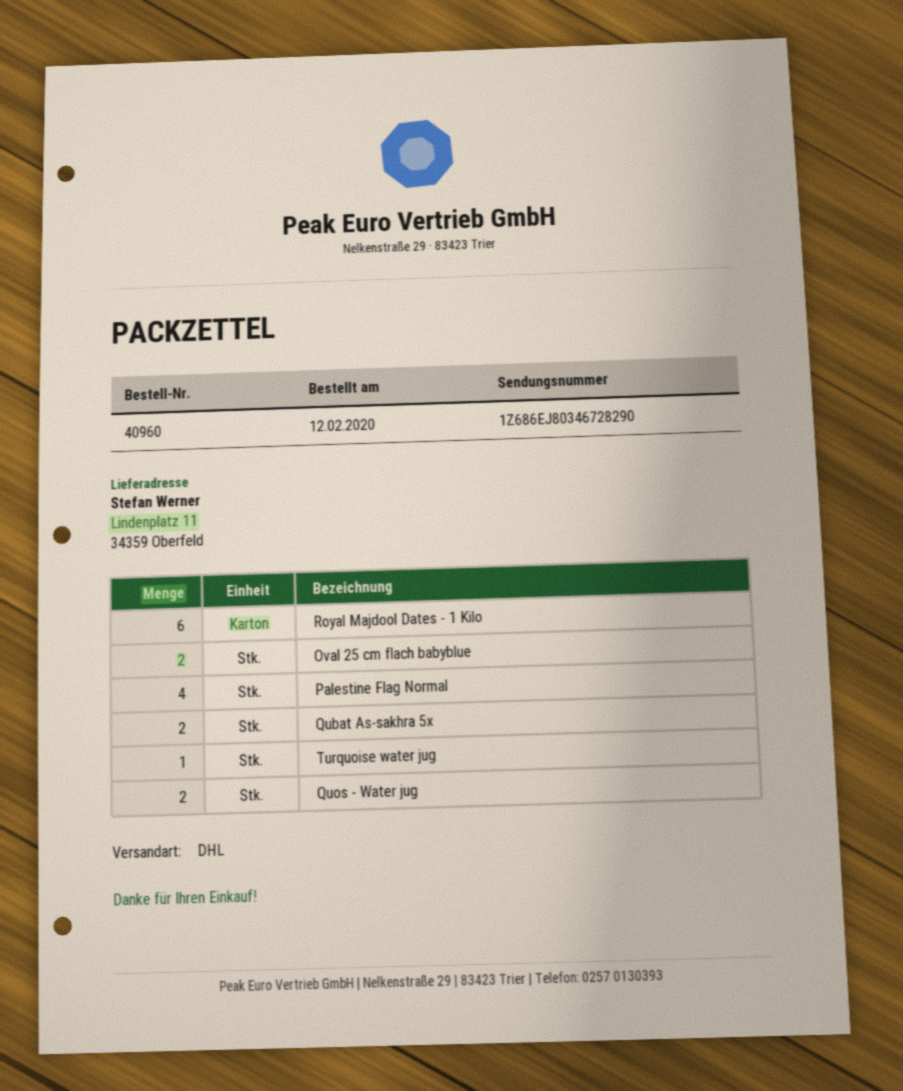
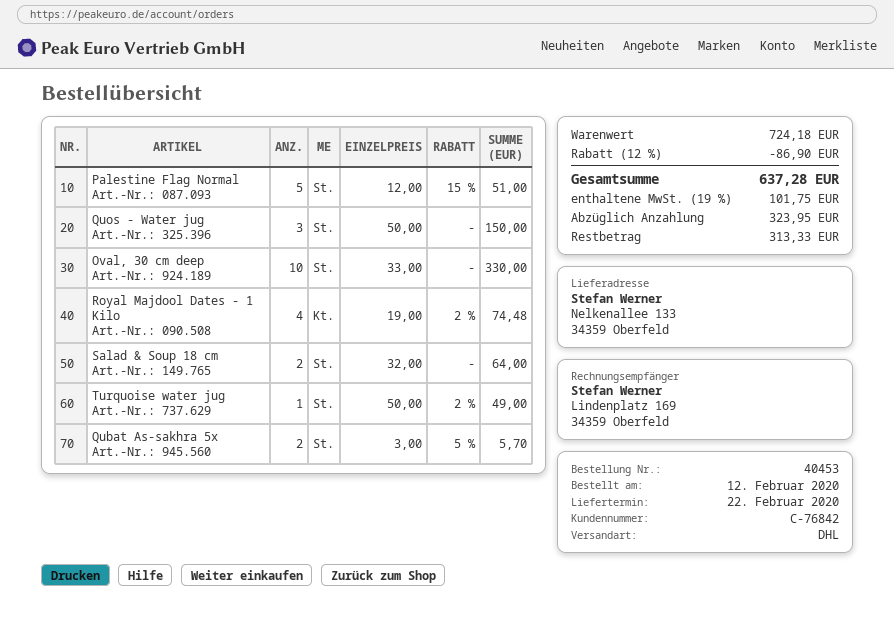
order number: 40960 -> 40453
ship to: Lindenplatz 11, 34359 Oberfeld -> Nelkenallee 133, 34359 Oberfeld
Royal Majdool Dates - 1 Kilo: 6 -> 4
Oval 25 cm flach babyblue: 2 -> none
Palestine Flag Normal: 4 -> 5
Quos - Water jug: 2 -> 3
Oval, 30 cm deep: none -> 10
Salad & Soup 18 cm: none -> 2

